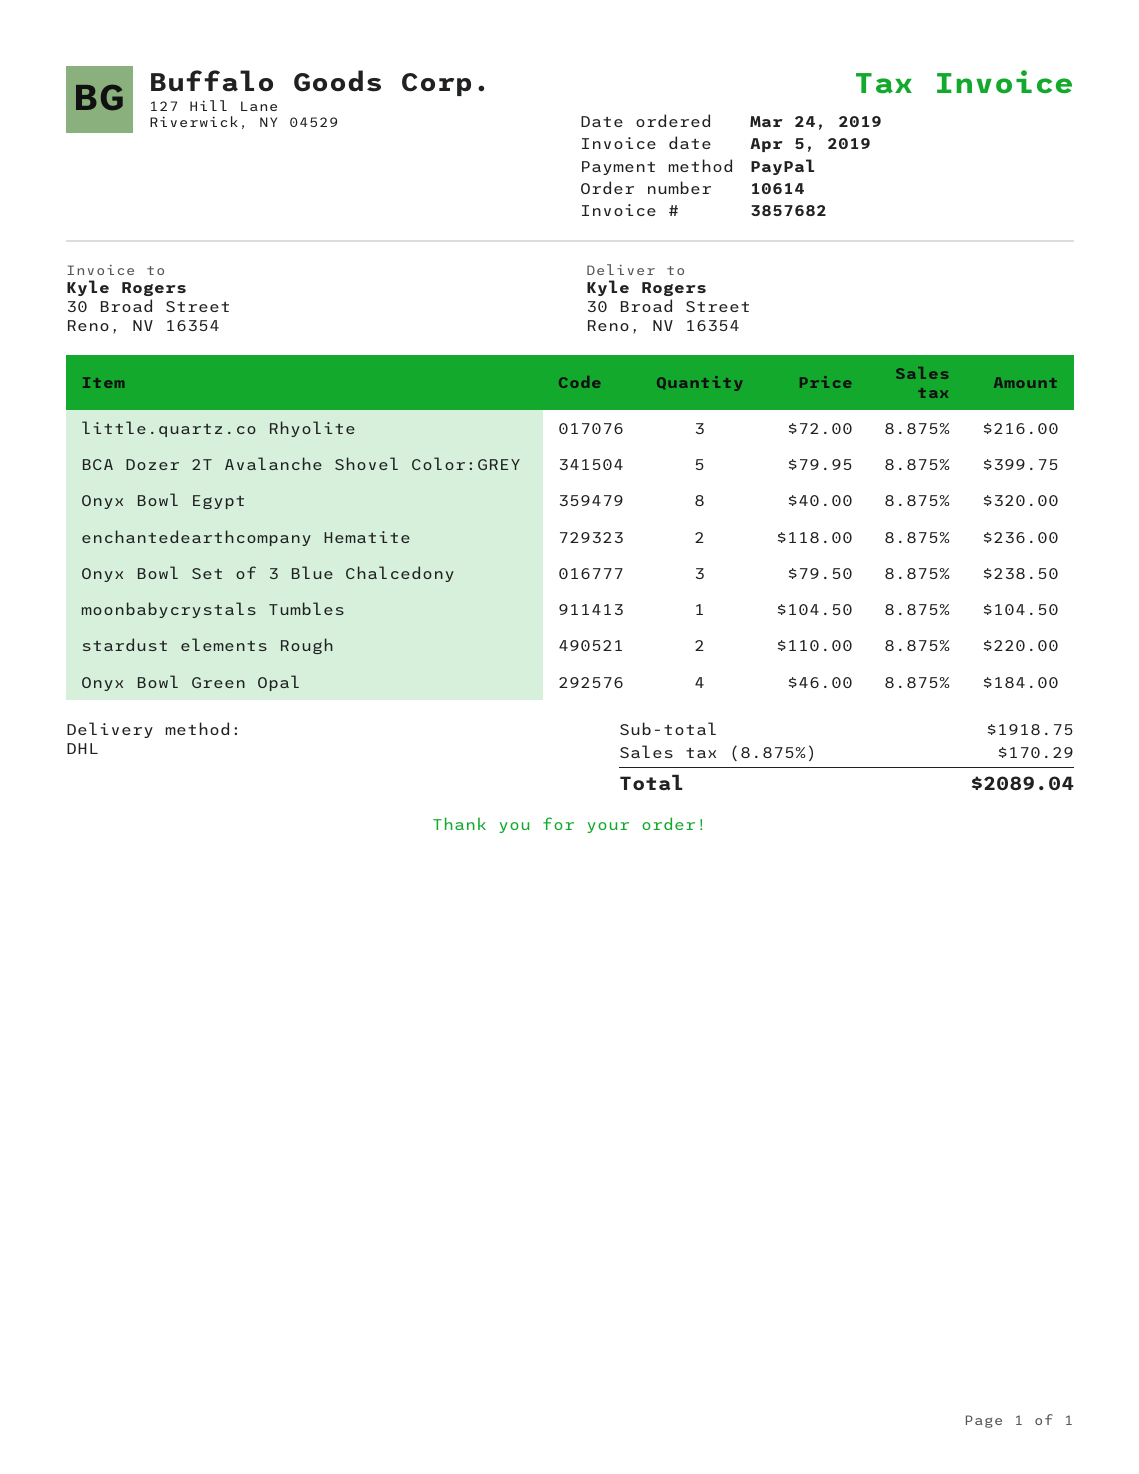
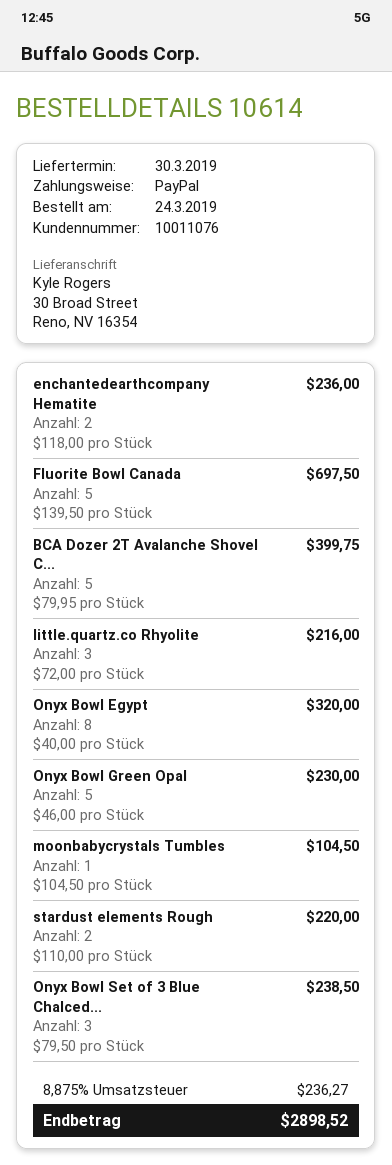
Onyx Bowl Green Opal: 4 x 46.00 = 184.00 -> 5 x 46.00 = 230.00
Fluorite Bowl Canada: none -> 5 x 139.50 = 697.50
tax: 8.875% = 170.29 -> 8.875% = 236.27
total: 2089.04 -> 2898.52

